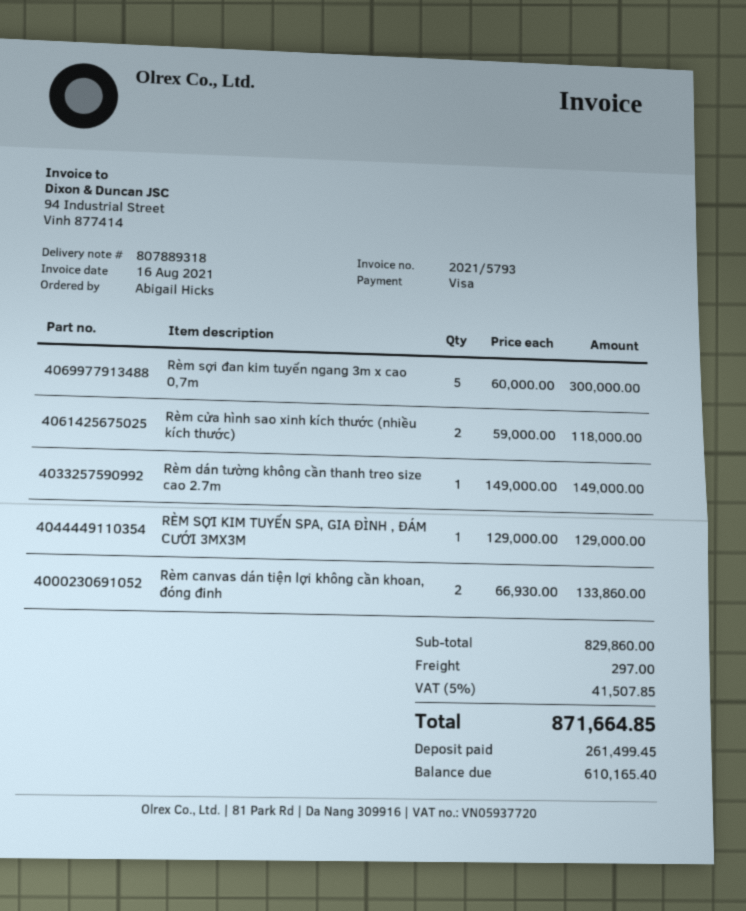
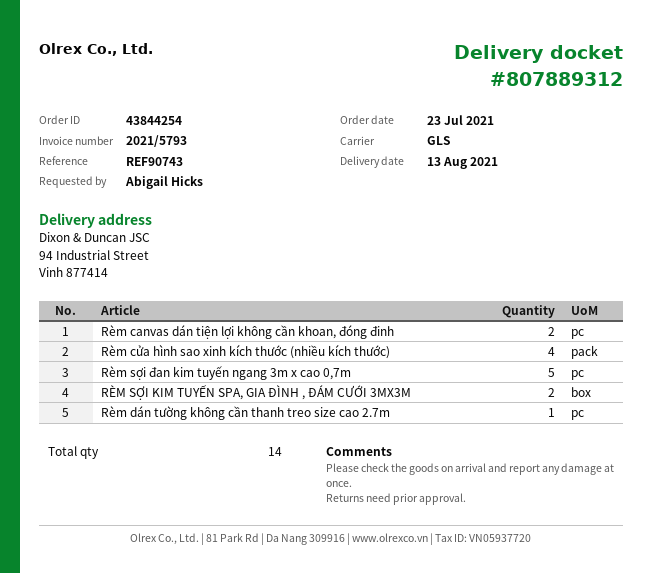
delivery note number: 807889318 -> 807889312
Rèm cửa hình sao xinh kích thước (nhiều kích thước): 2 -> 4
RÈM SỢI KIM TUYẾN SPA, GIA ĐÌNH , ĐÁM CƯỚI 3MX3M: 1 -> 2

